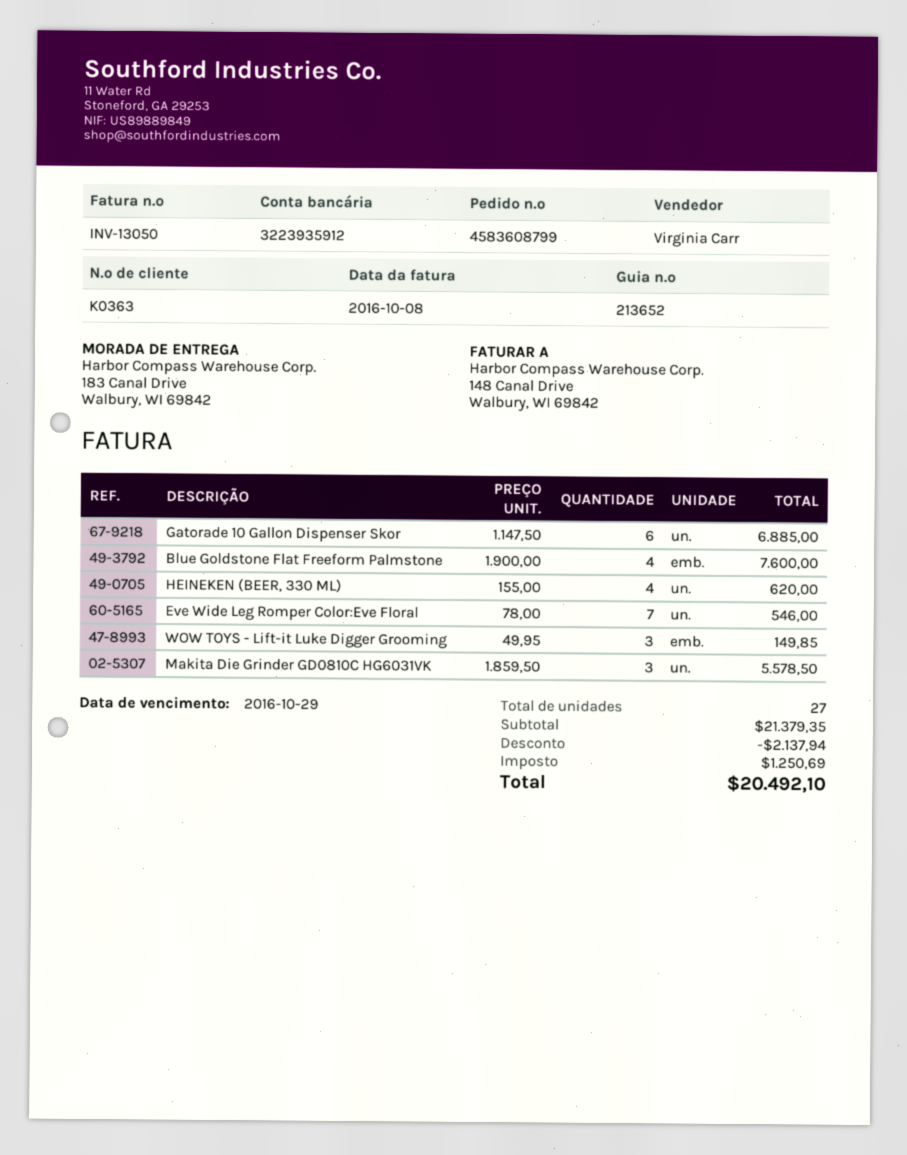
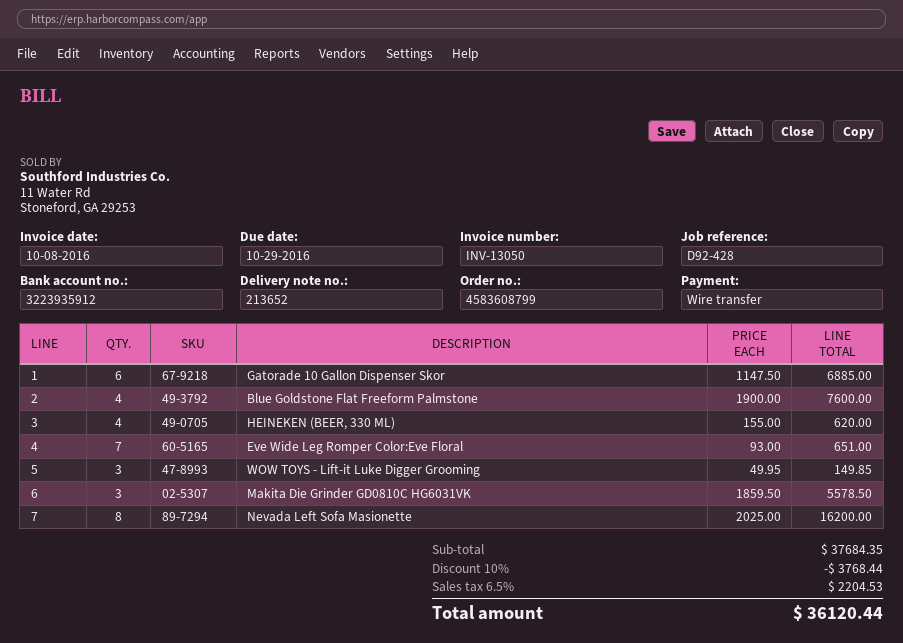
Eve Wide Leg Romper Color:Eve Floral: 7 x 78.00 = 546.00 -> 7 x 93.00 = 651.00
Nevada Left Sofa Masionette: none -> 8 x 2025.00 = 16200.00
subtotal: 21379.35 -> 37684.35
discount: 2137.94 -> 3768.44
tax: 1250.69 -> 2204.53
total: 20492.10 -> 36120.44

